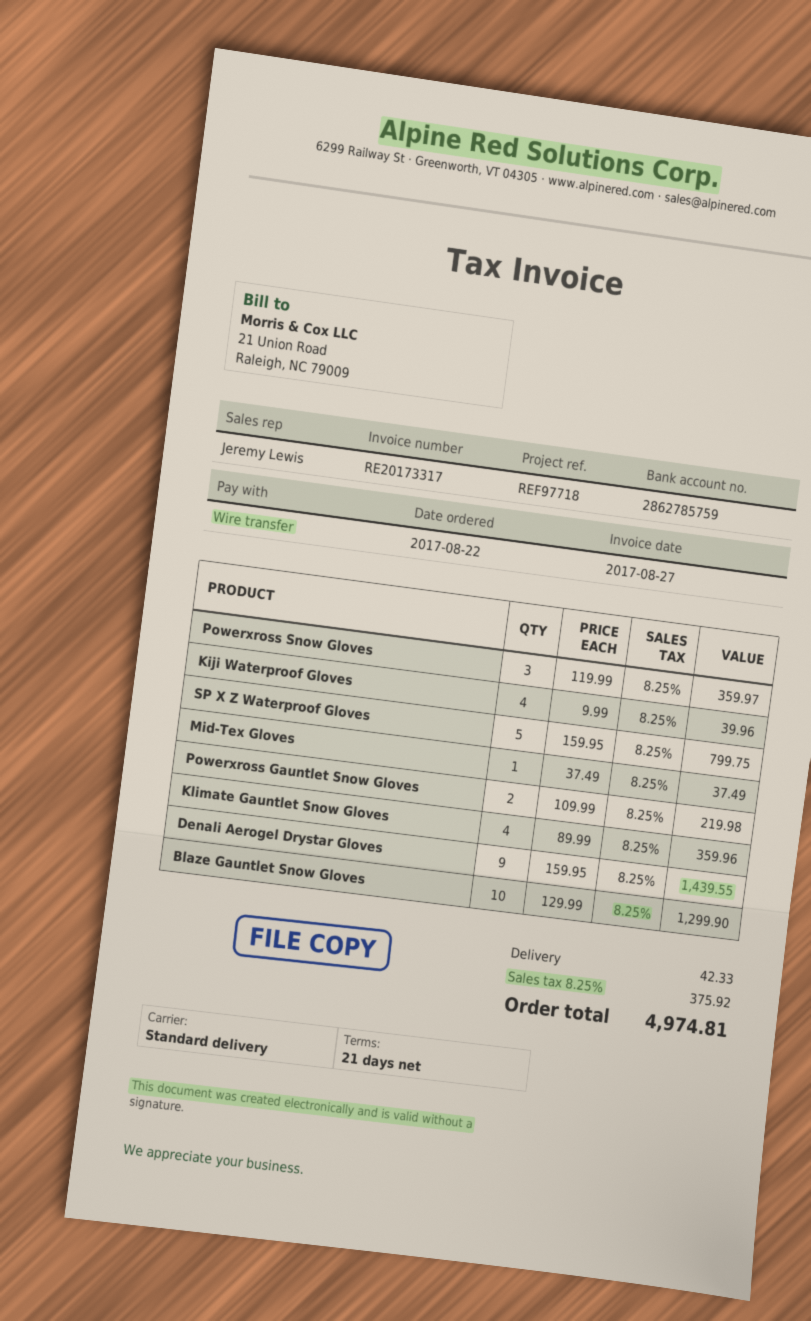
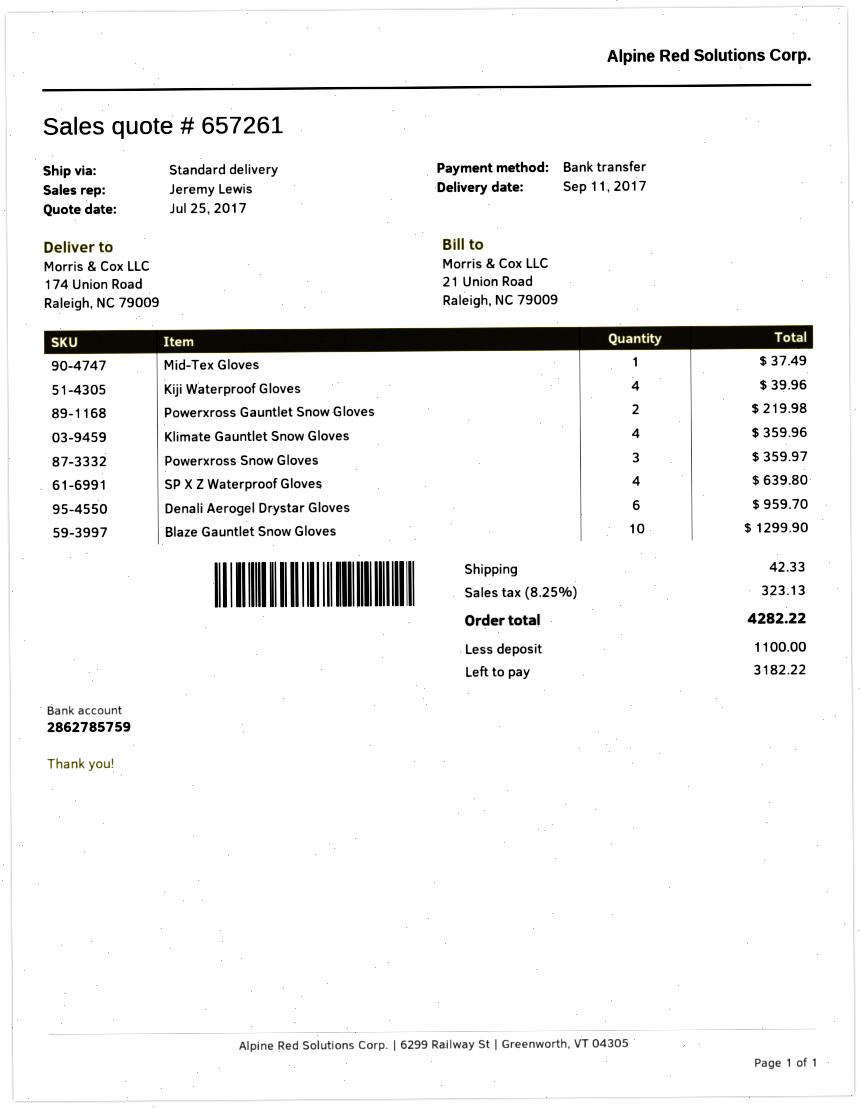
SP X Z Waterproof Gloves: 5 for 799.75 -> 4 for 639.80
Denali Aerogel Drystar Gloves: 9 for 1439.55 -> 6 for 959.70
tax: 8.25% = 375.92 -> 8.25% = 323.13
total: 4974.81 -> 4282.22

